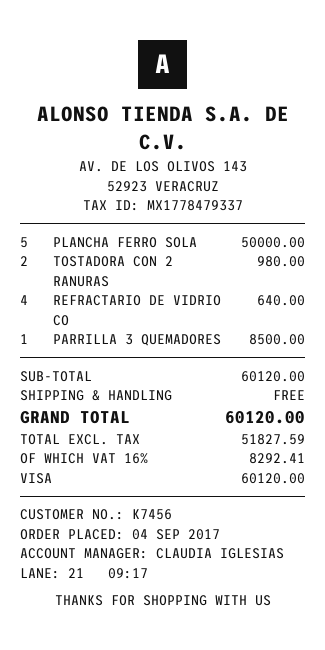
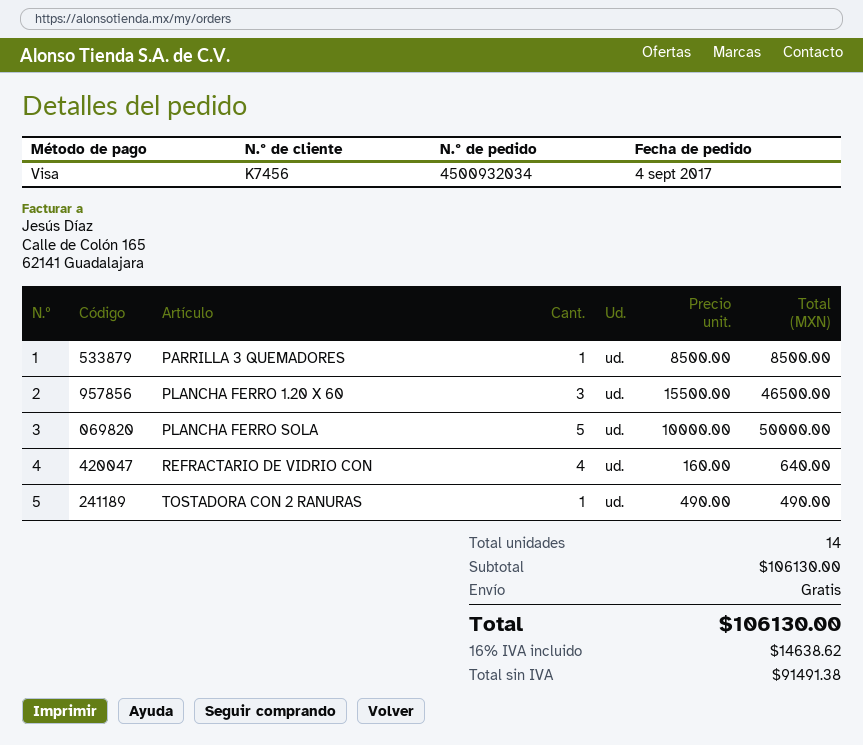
TOSTADORA CON 2 RANURAS: 2 for 980.00 -> 1 for 490.00
PLANCHA FERRO 1.20 X 60: none -> 3 for 46500.00
subtotal: 60120.00 -> 106130.00
net: 51827.59 -> 91491.38
tax: 16% = 8292.41 -> 16% = 14638.62
total: 60120.00 -> 106130.00

